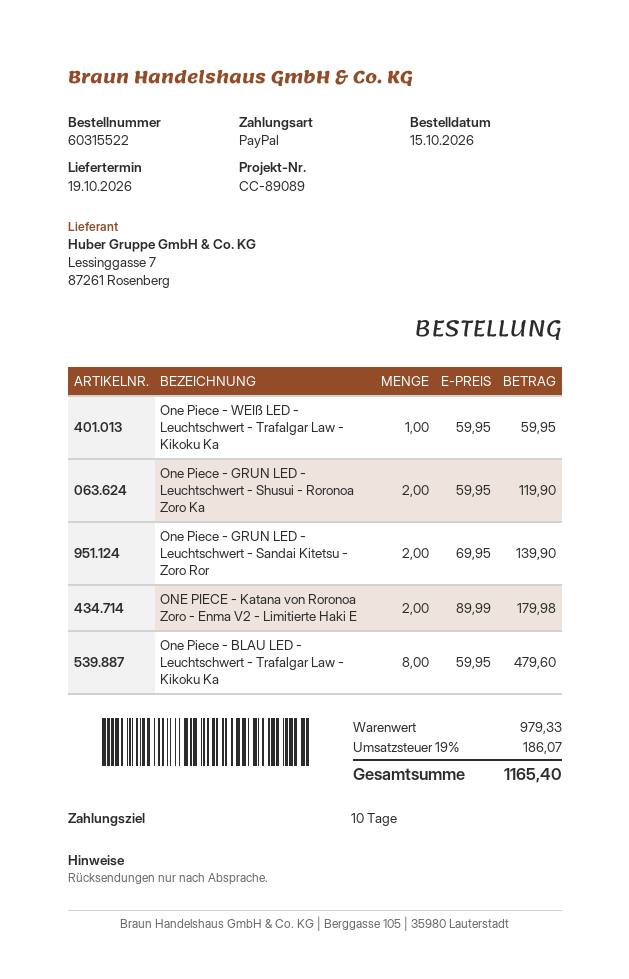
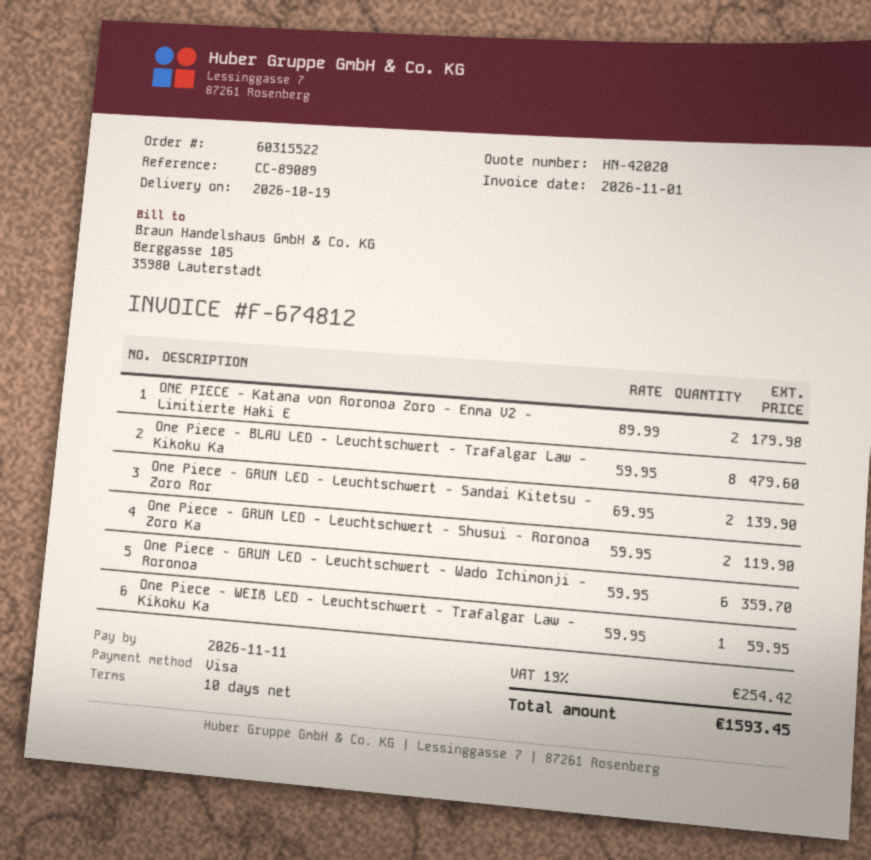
payment method: PayPal -> Visa
One Piece - GRUN LED - Leuchtschwert - Wado Ichimonji - Roronoa: none -> 6 x 59.95 = 359.70
tax: 19% = 186.07 -> 19% = 254.42
total: 1165.40 -> 1593.45

